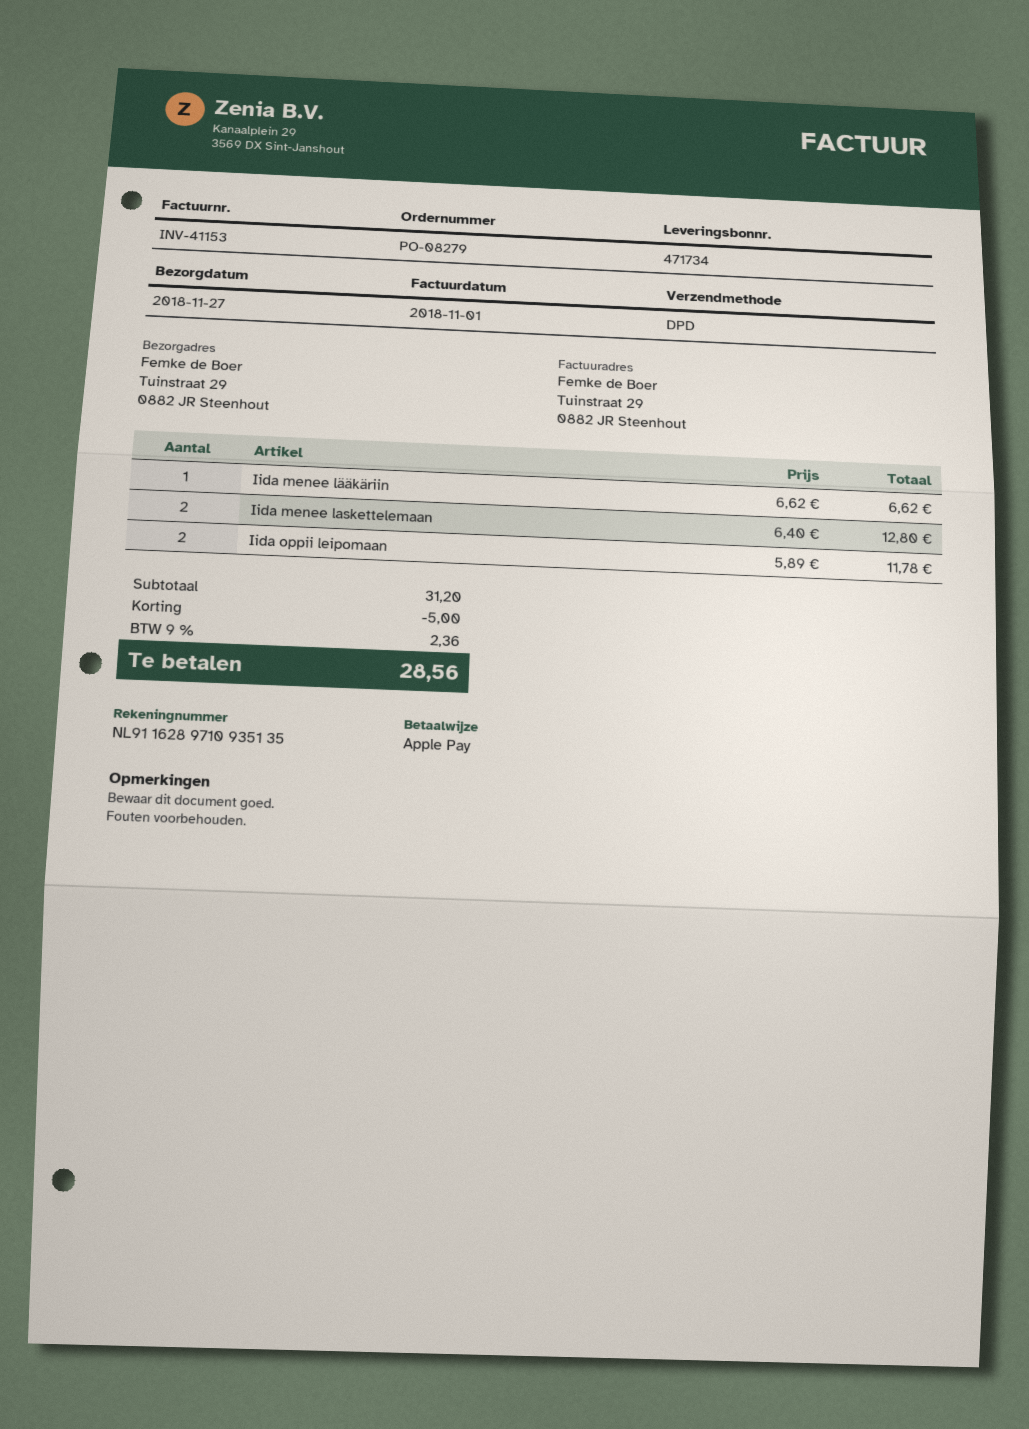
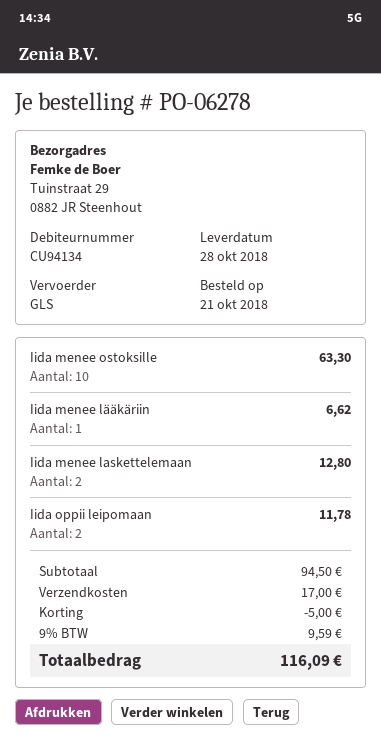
order number: PO-08279 -> PO-06278
delivery date: 2018-11-27 -> 2018-10-28
shipping method: DPD -> GLS
Iida menee ostoksille: none -> 10 for 63.30
subtotal: 31.20 -> 94.50
shipping: none -> 17.00
tax: 9% = 2.36 -> 9% = 9.59
total: 28.56 -> 116.09

